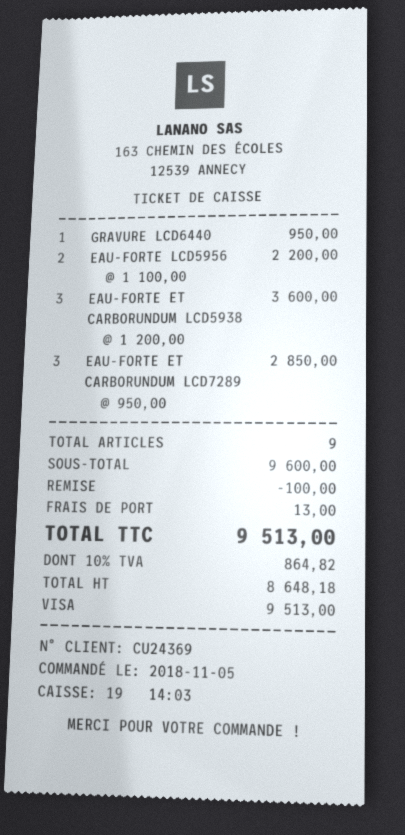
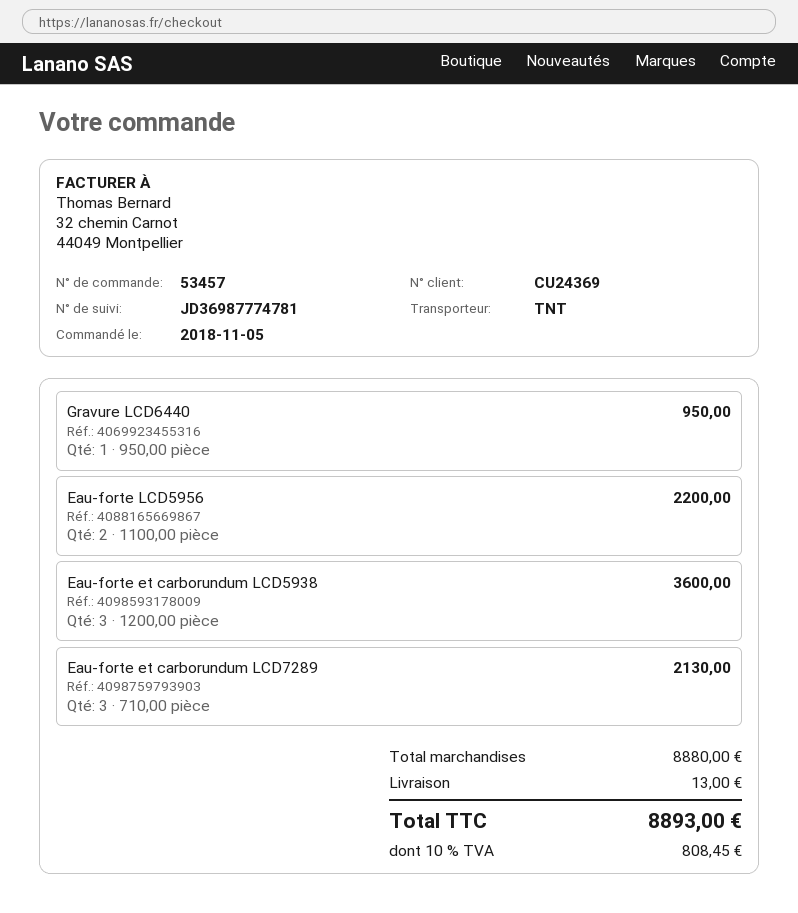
EAU-FORTE ET CARBORUNDUM LCD7289: 3 x 950.00 = 2850.00 -> 3 x 710.00 = 2130.00
subtotal: 9600.00 -> 8880.00
discount: 100.00 -> none
tax: 10% = 864.82 -> 10% = 808.45
total: 9513.00 -> 8893.00

